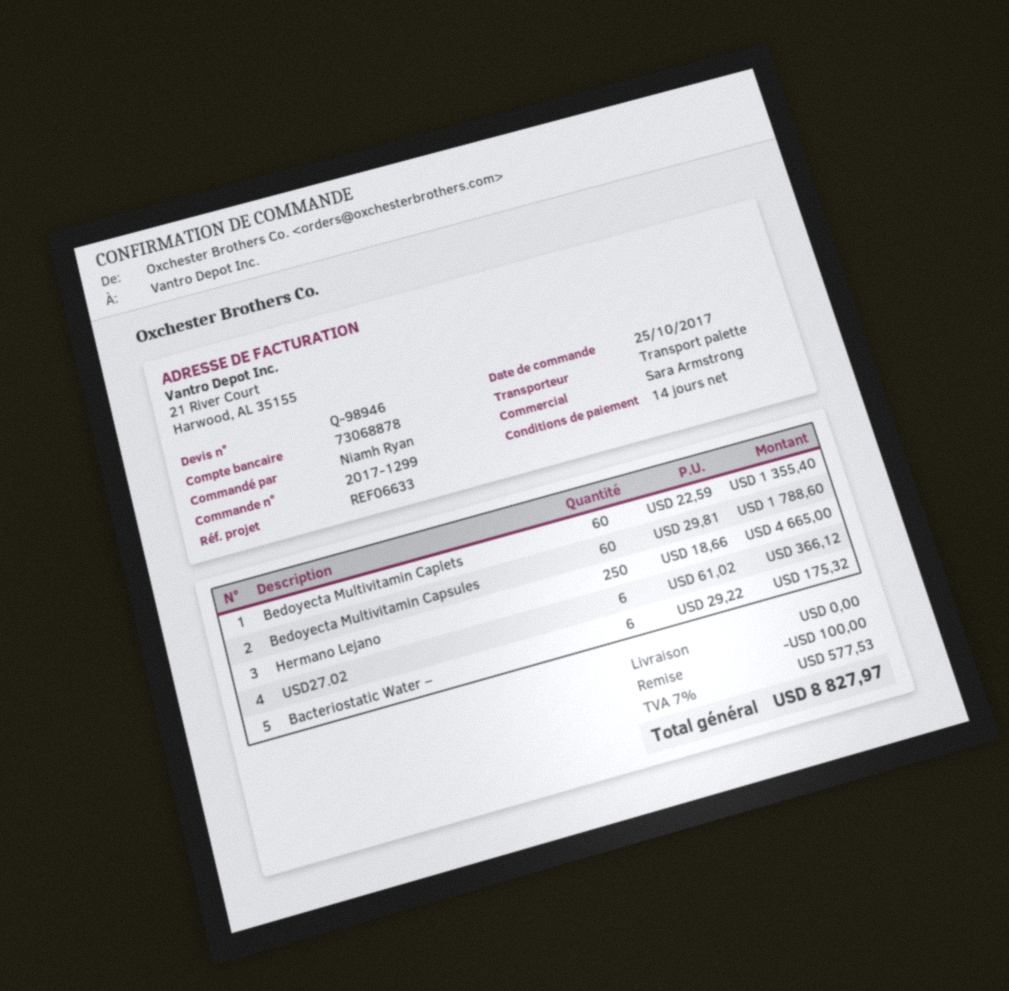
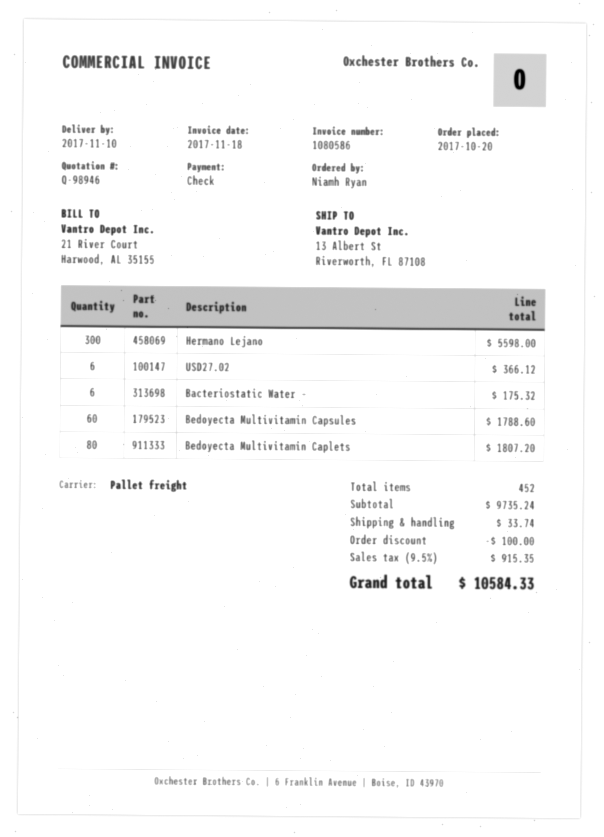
order date: 2017-10-25 -> 2017-10-20
Bedoyecta Multivitamin Caplets: 60 for 1355.40 -> 80 for 1807.20
Hermano Lejano: 250 for 4665.00 -> 300 for 5598.00
shipping: 0.00 -> 33.74
tax: 7% = 577.53 -> 9.5% = 915.35
total: 8827.97 -> 10584.33

